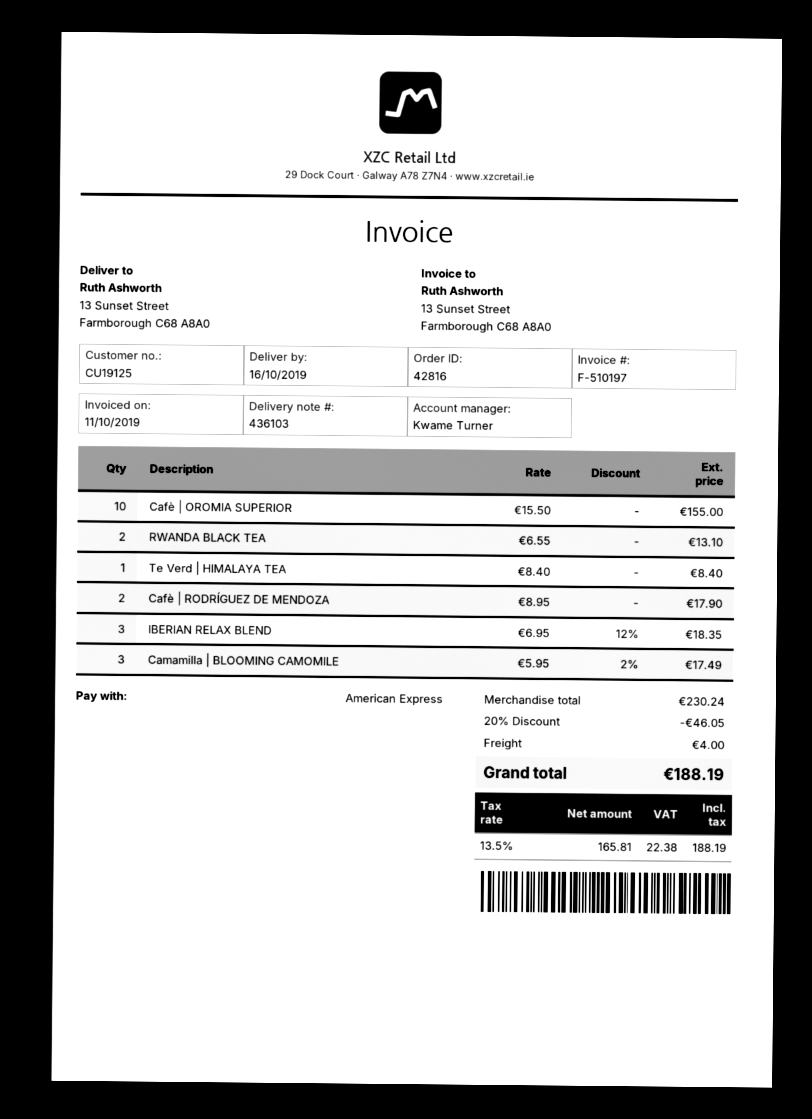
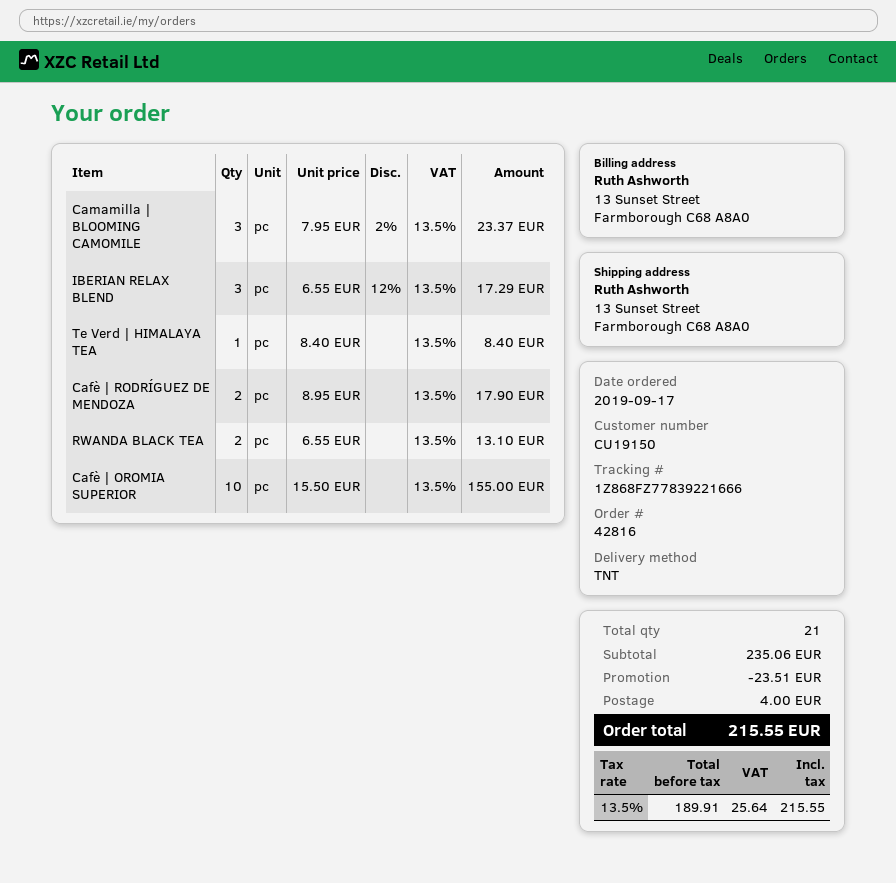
customer number: CU19125 -> CU19150
IBERIAN RELAX BLEND: 3 x 6.95 - 12% = 18.35 -> 3 x 6.55 - 12% = 17.29
Camamilla | BLOOMING CAMOMILE: 3 x 5.95 - 2% = 17.49 -> 3 x 7.95 - 2% = 23.37
subtotal: 230.24 -> 235.06
discount: 46.05 -> 23.51
net: 165.81 -> 189.91
tax: 13.5% = 22.38 -> 13.5% = 25.64
total: 188.19 -> 215.55

